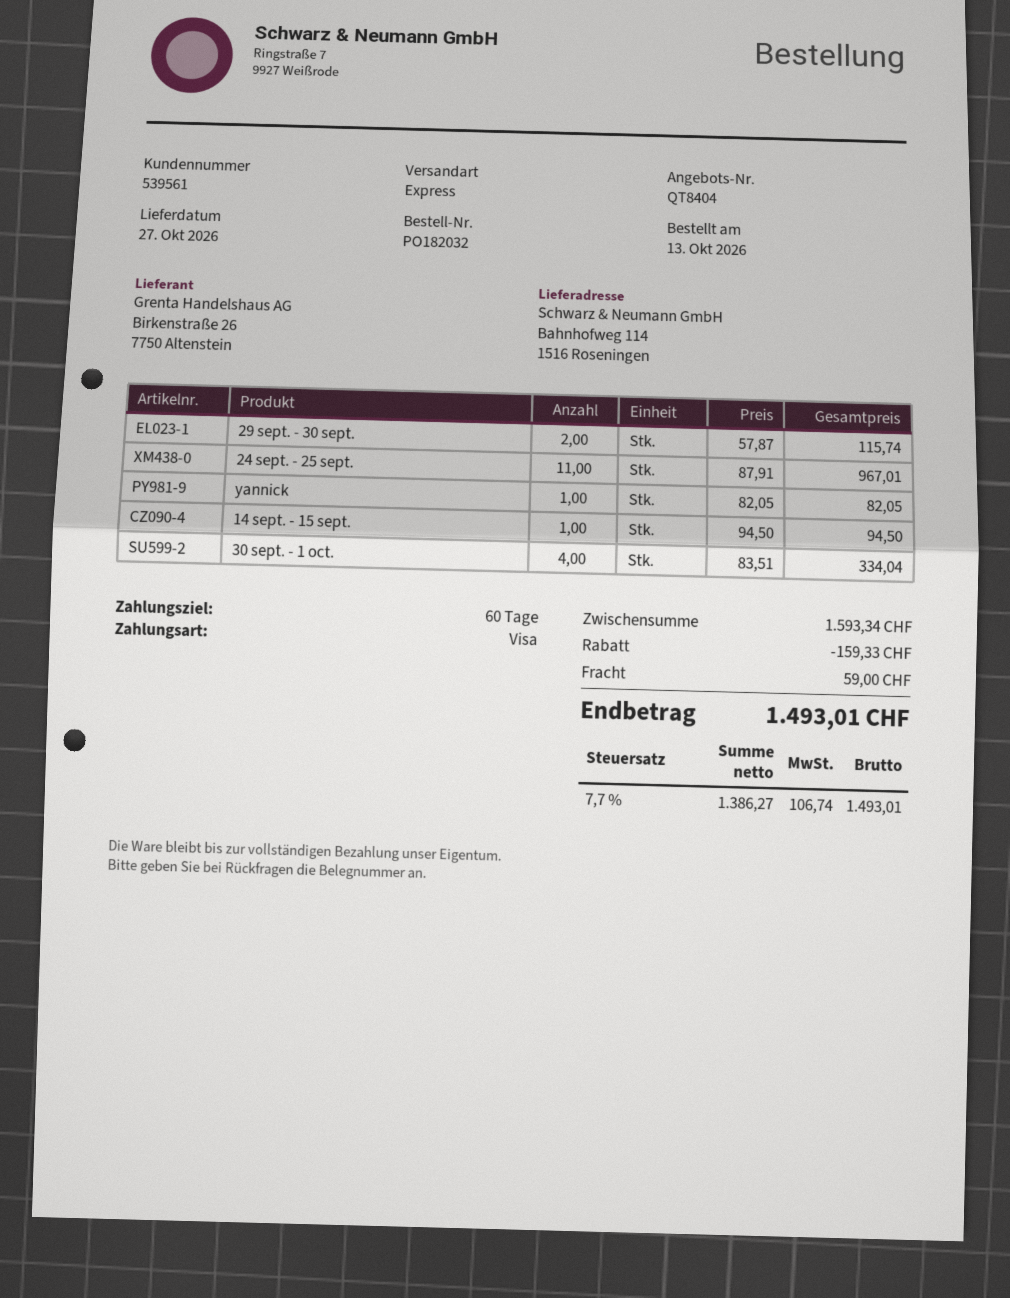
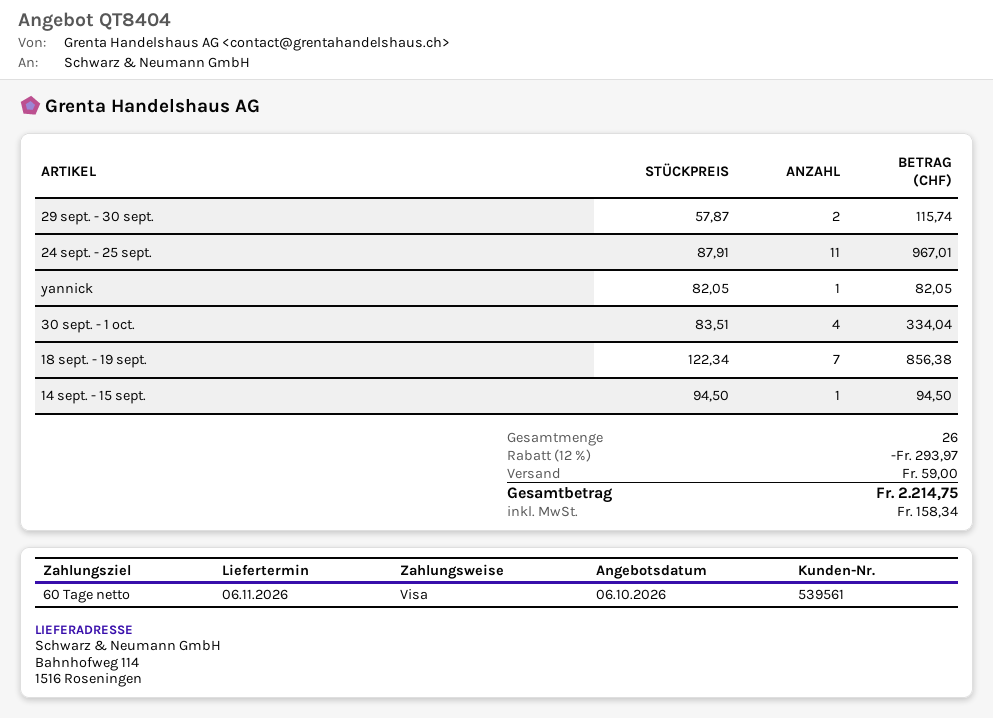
delivery date: 2026-10-27 -> 2026-11-06
18 sept. - 19 sept.: none -> 7 x 122.34 = 856.38
discount: 159.33 -> 293.97
tax: 106.74 -> 158.34
total: 1493.01 -> 2214.75

